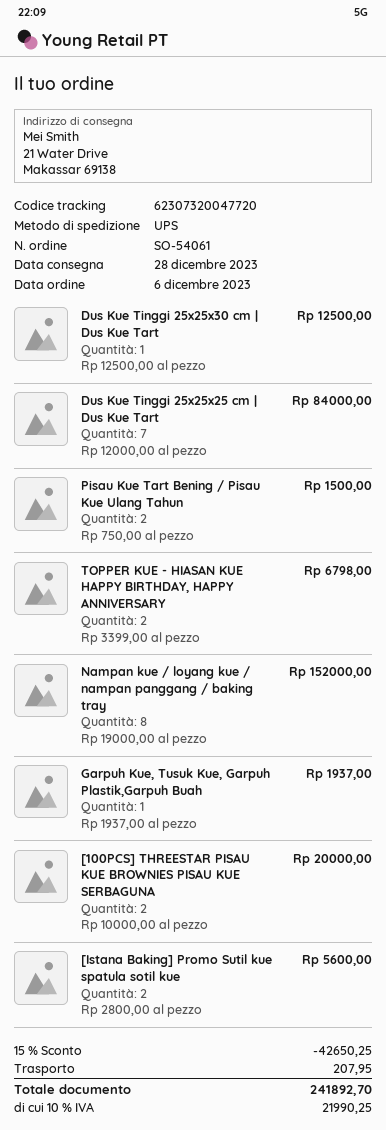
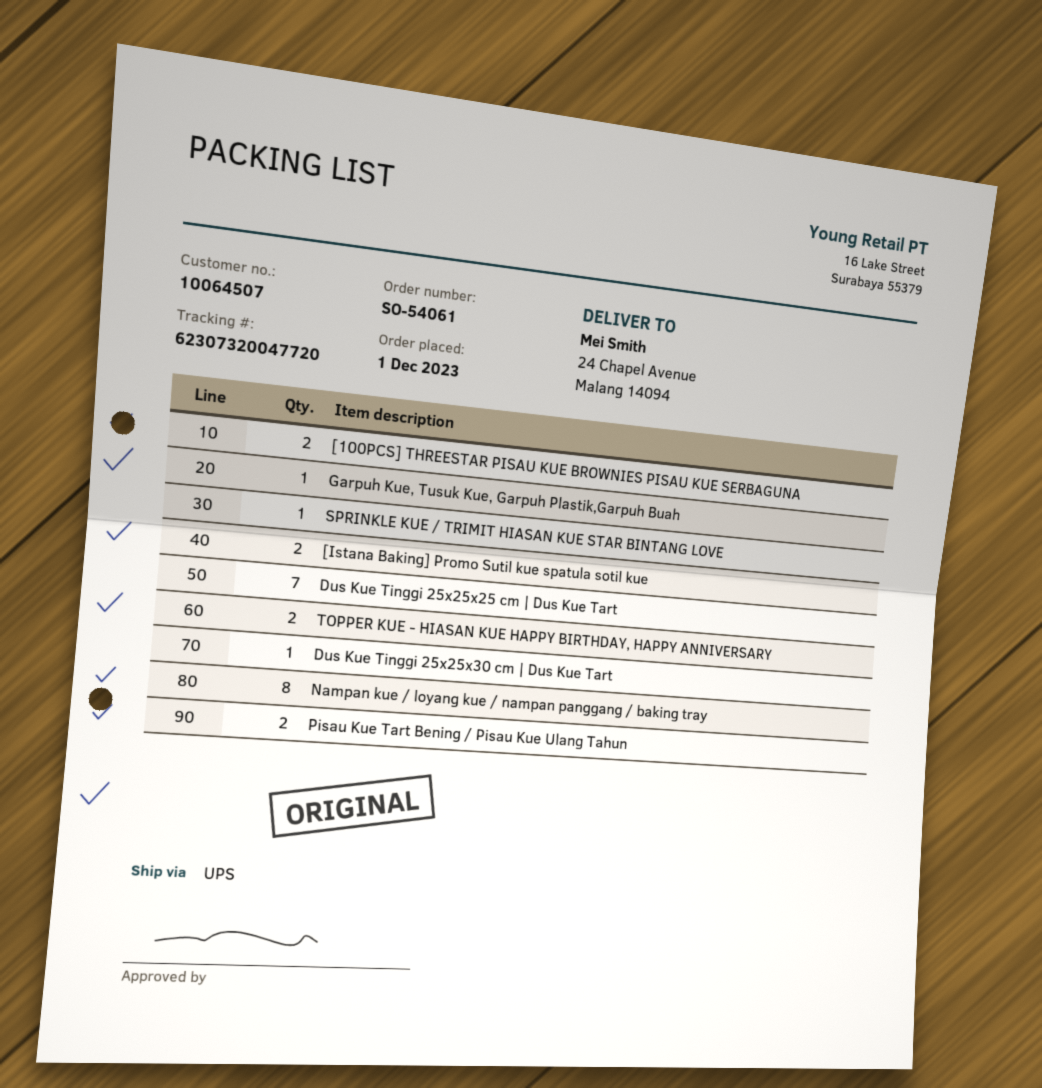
order date: 2023-12-06 -> 2023-12-01
ship to: 21 Water Drive, Makassar 69138 -> 24 Chapel Avenue, Malang 14094
SPRINKLE KUE / TRIMIT HIASAN KUE STAR BINTANG LOVE: none -> 1

